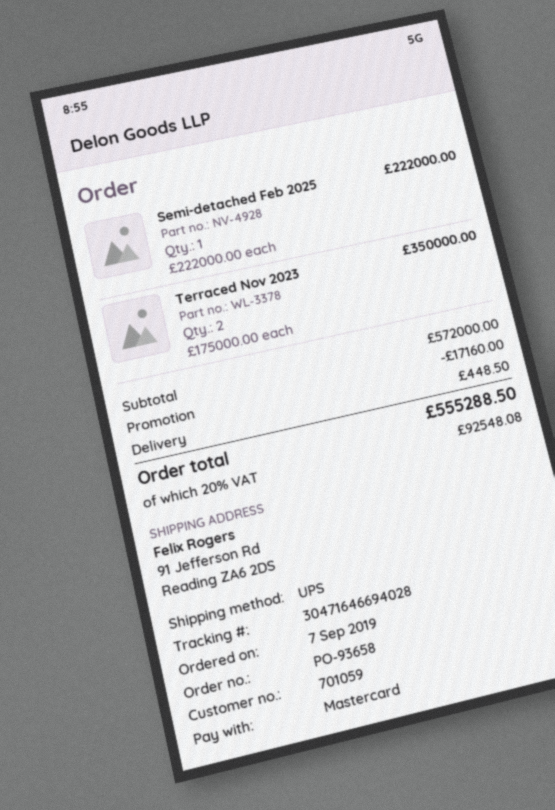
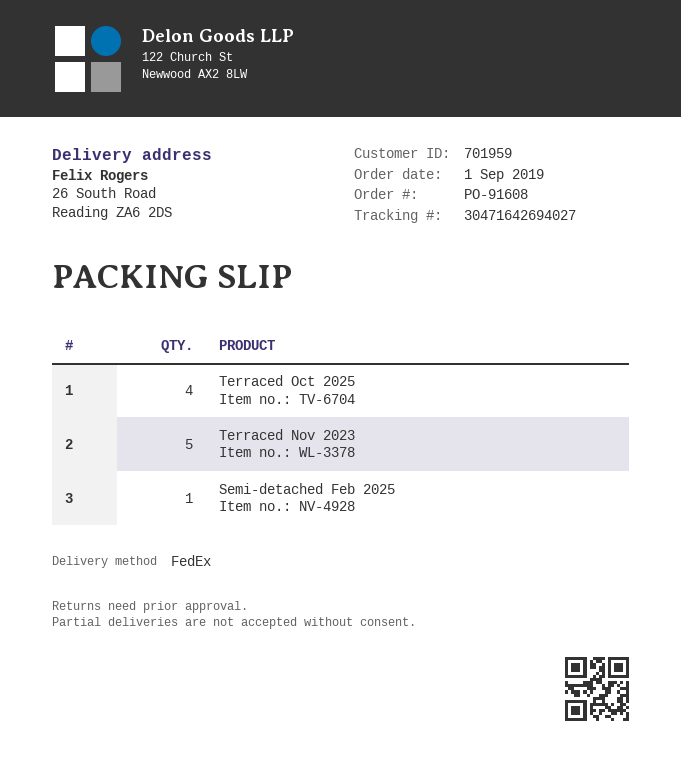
order number: PO-93658 -> PO-91608
order date: 2019-09-07 -> 2019-09-01
customer number: 701059 -> 701959
shipping method: UPS -> FedEx
tracking number: 30471646694028 -> 30471642694027
ship to: 91 Jefferson Rd, Reading ZA6 2DS -> 26 South Road, Reading ZA6 2DS
Terraced Nov 2023: 2 -> 5
Terraced Oct 2025: none -> 4

